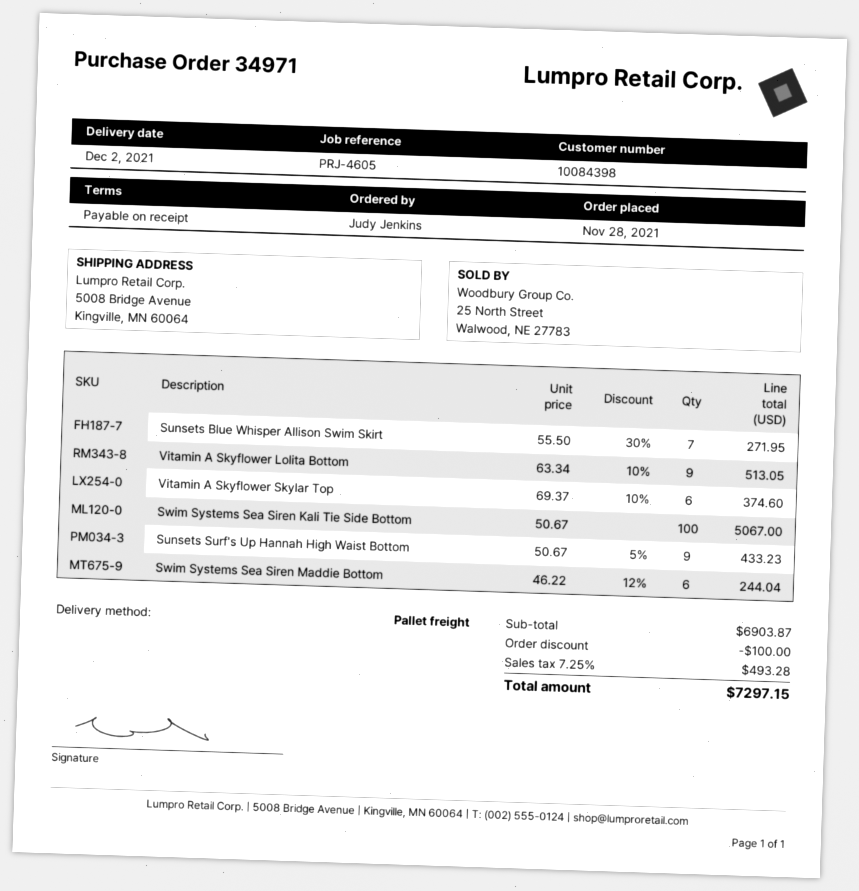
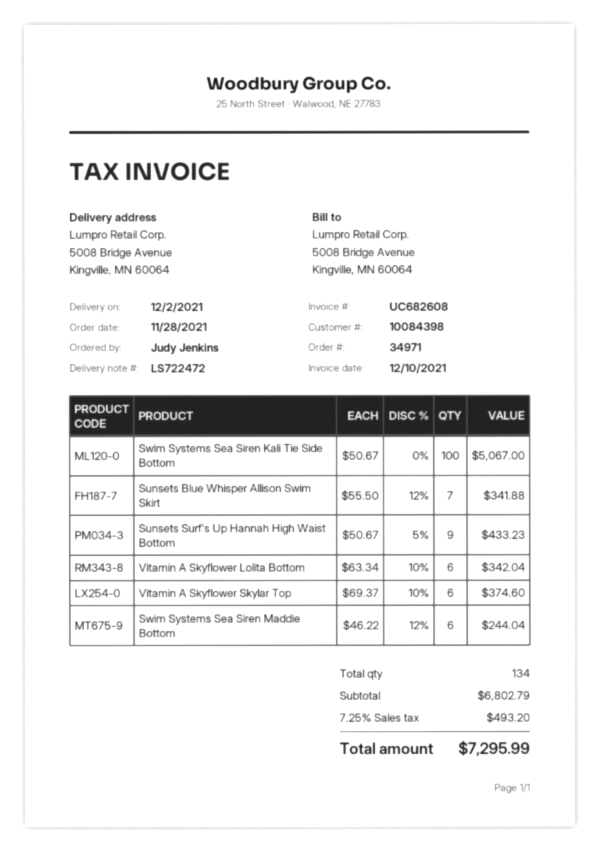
Sunsets Blue Whisper Allison Swim Skirt: 7 x 55.50 - 30% = 271.95 -> 7 x 55.50 - 12% = 341.88
Vitamin A Skyflower Lolita Bottom: 9 x 63.34 - 10% = 513.05 -> 6 x 63.34 - 10% = 342.04
subtotal: 6903.87 -> 6802.79
discount: 100.00 -> none
tax: 7.25% = 493.28 -> 7.25% = 493.20
total: 7297.15 -> 7295.99

